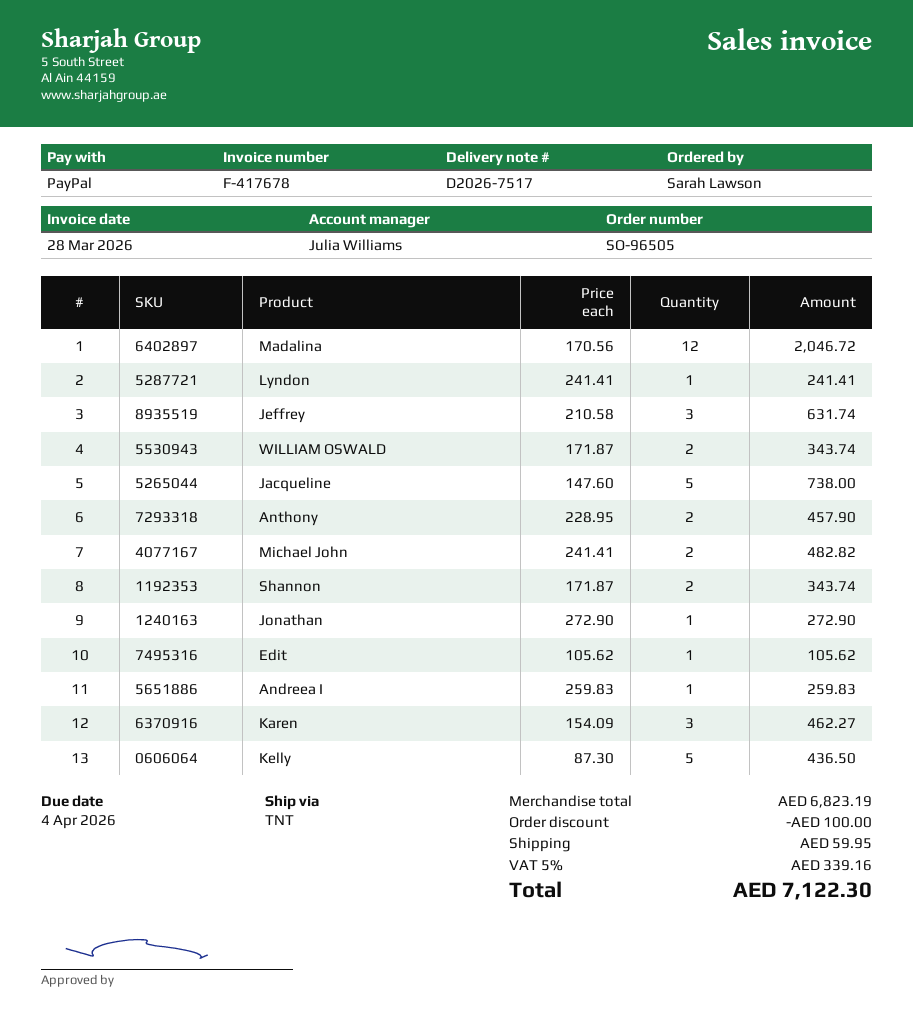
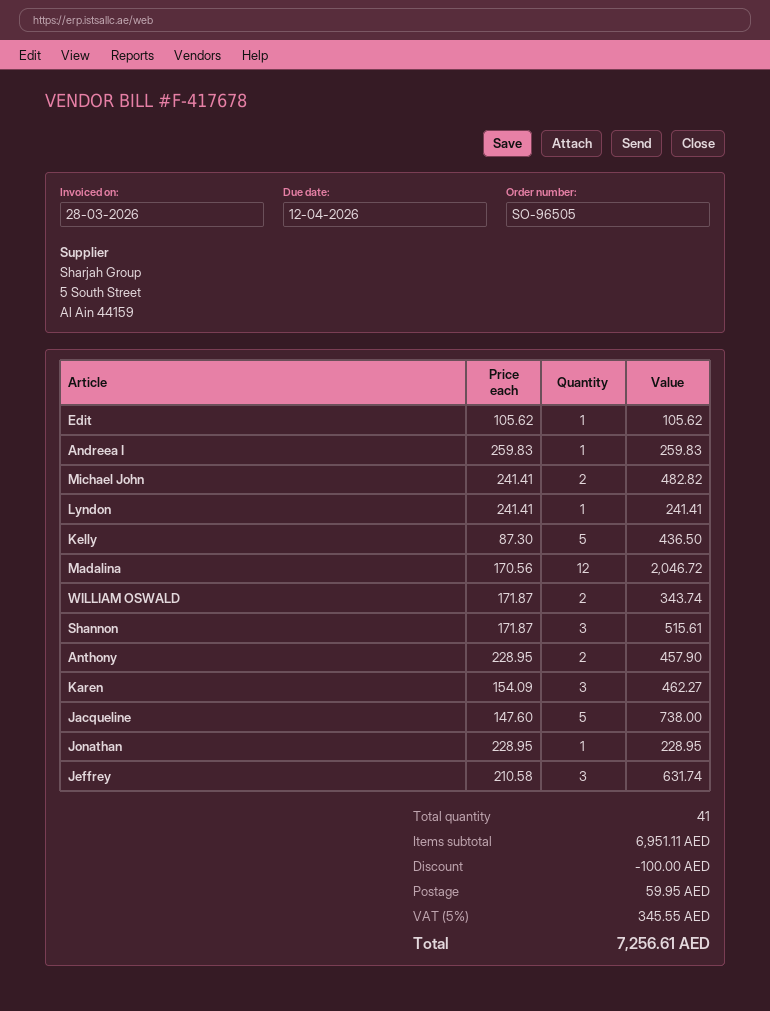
due date: 2026-04-04 -> 2026-04-12
Shannon: 2 x 171.87 = 343.74 -> 3 x 171.87 = 515.61
Jonathan: 1 x 272.90 = 272.90 -> 1 x 228.95 = 228.95
subtotal: 6823.19 -> 6951.11
tax: 5% = 339.16 -> 5% = 345.55
total: 7122.30 -> 7256.61

